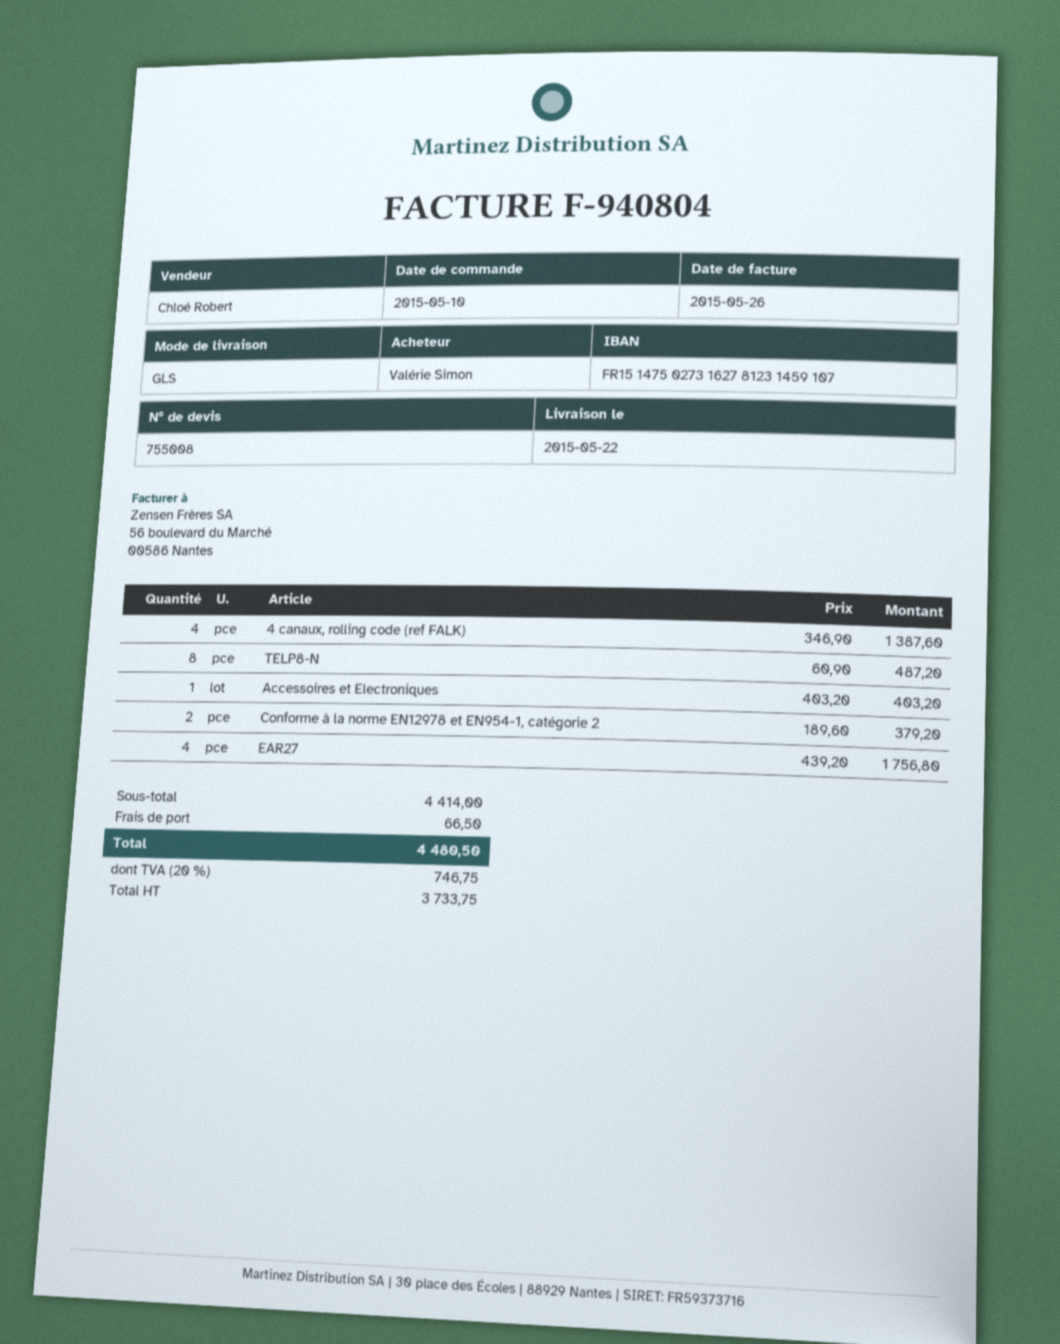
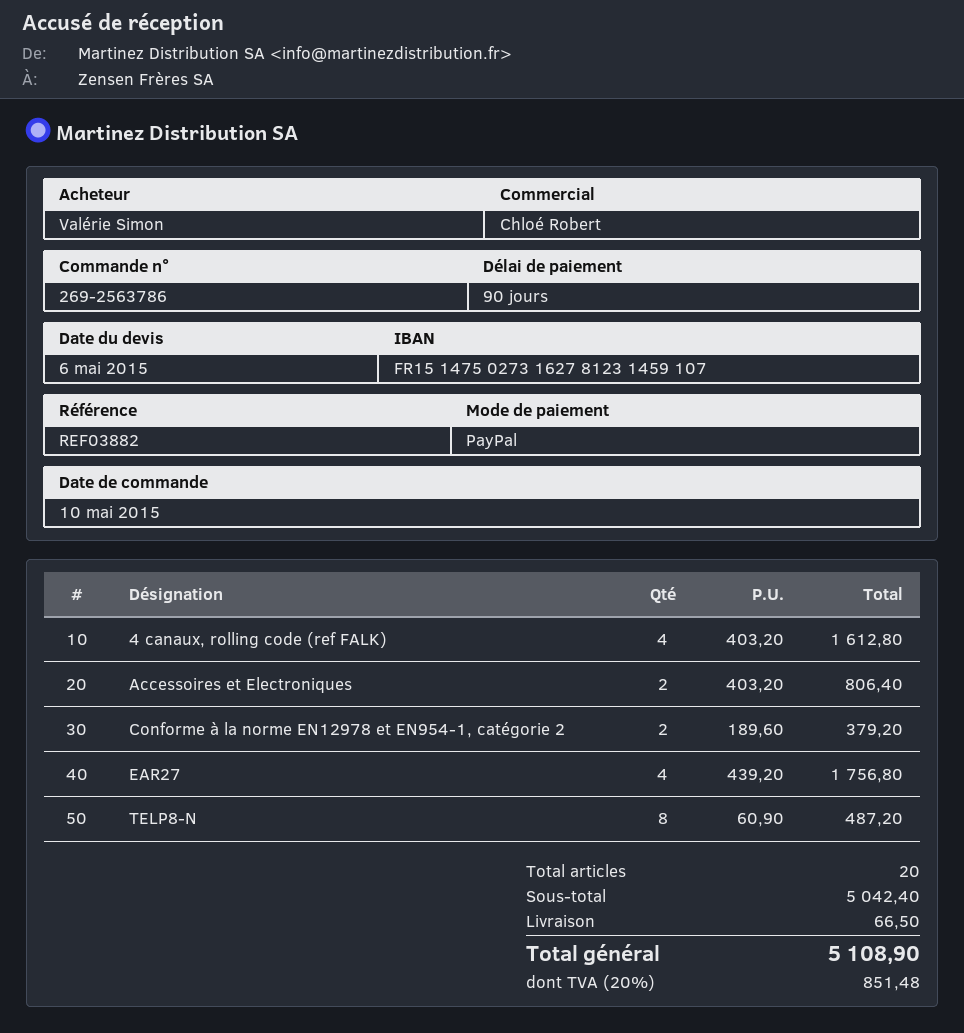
4 canaux, rolling code (ref FALK): 4 x 346.90 = 1387.60 -> 4 x 403.20 = 1612.80
Accessoires et Electroniques: 1 x 403.20 = 403.20 -> 2 x 403.20 = 806.40
subtotal: 4414.00 -> 5042.40
tax: 20% = 746.75 -> 20% = 851.48
total: 4480.50 -> 5108.90

